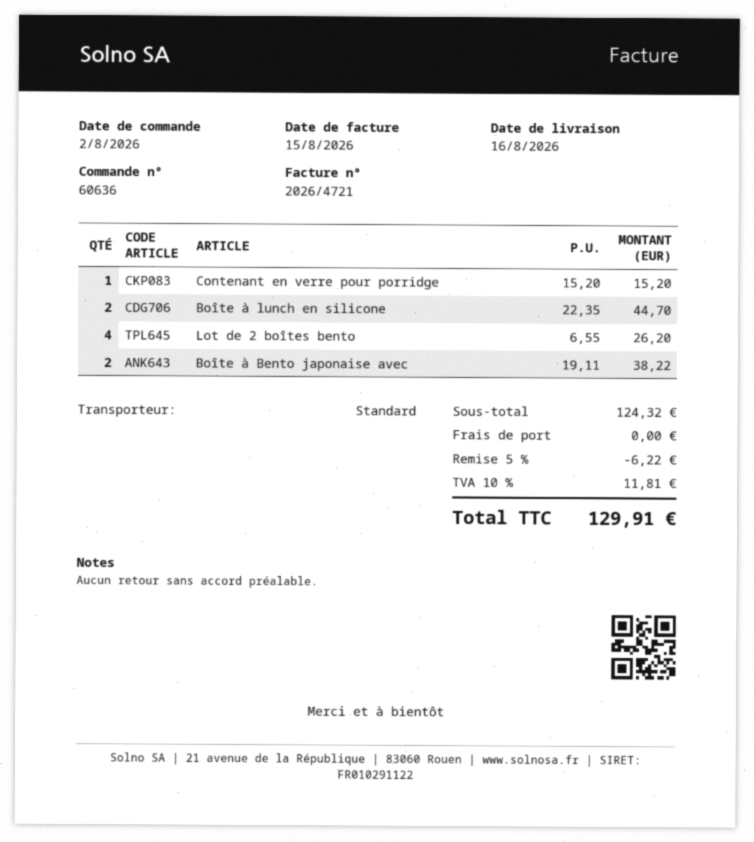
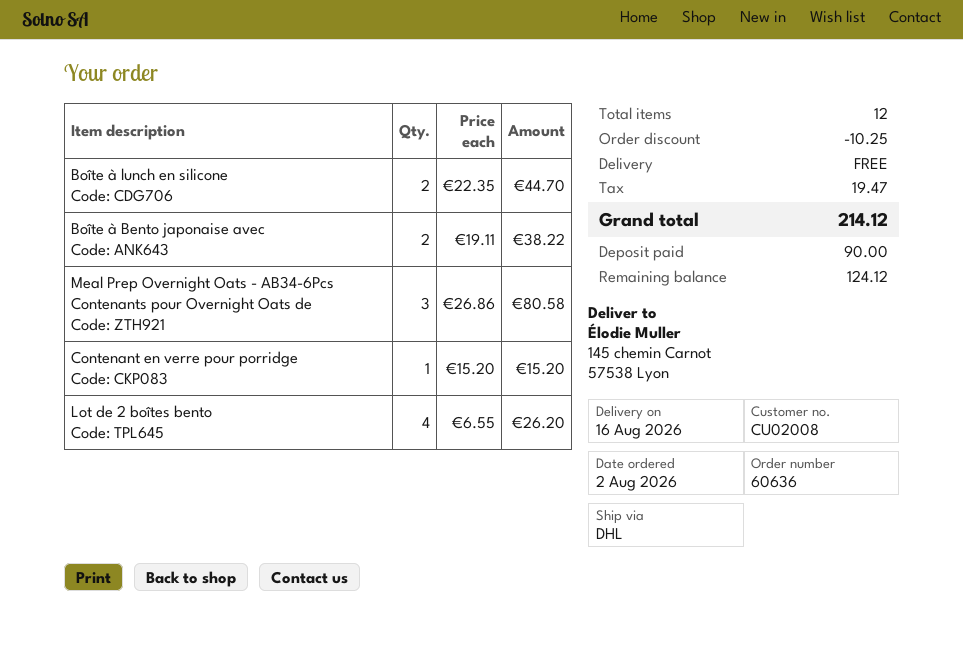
shipping method: standard -> DHL
Meal Prep Overnight Oats - AB34-6Pcs Contenants pour Overnight Oats de: none -> 3 x 26.86 = 80.58
discount: 6.22 -> 10.25
tax: 11.81 -> 19.47
total: 129.91 -> 214.12

